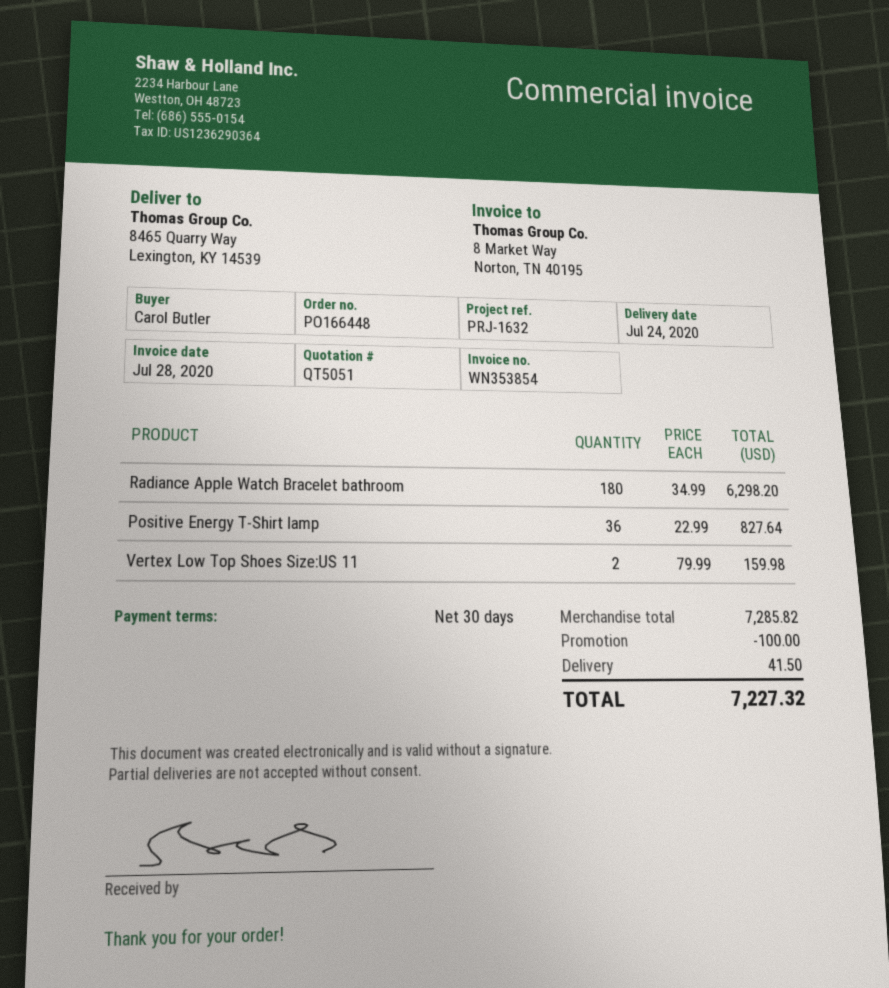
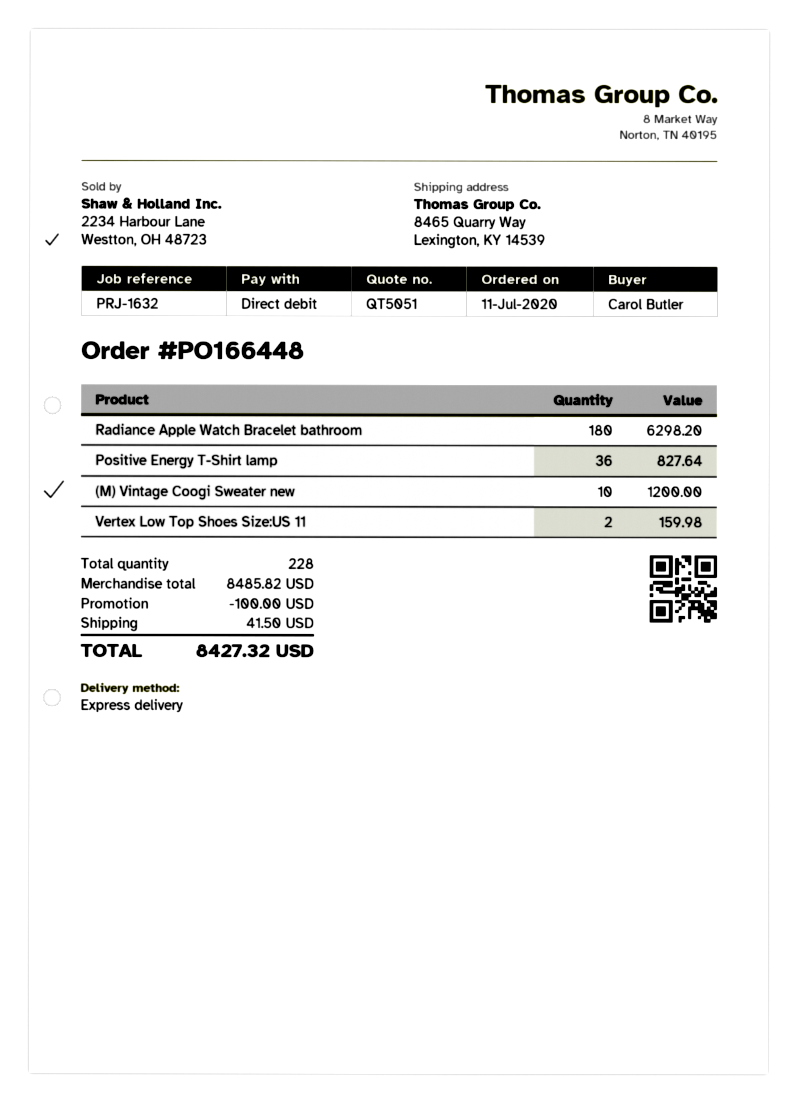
(M) Vintage Coogi Sweater new: none -> 10 for 1200.00
subtotal: 7285.82 -> 8485.82
total: 7227.32 -> 8427.32

